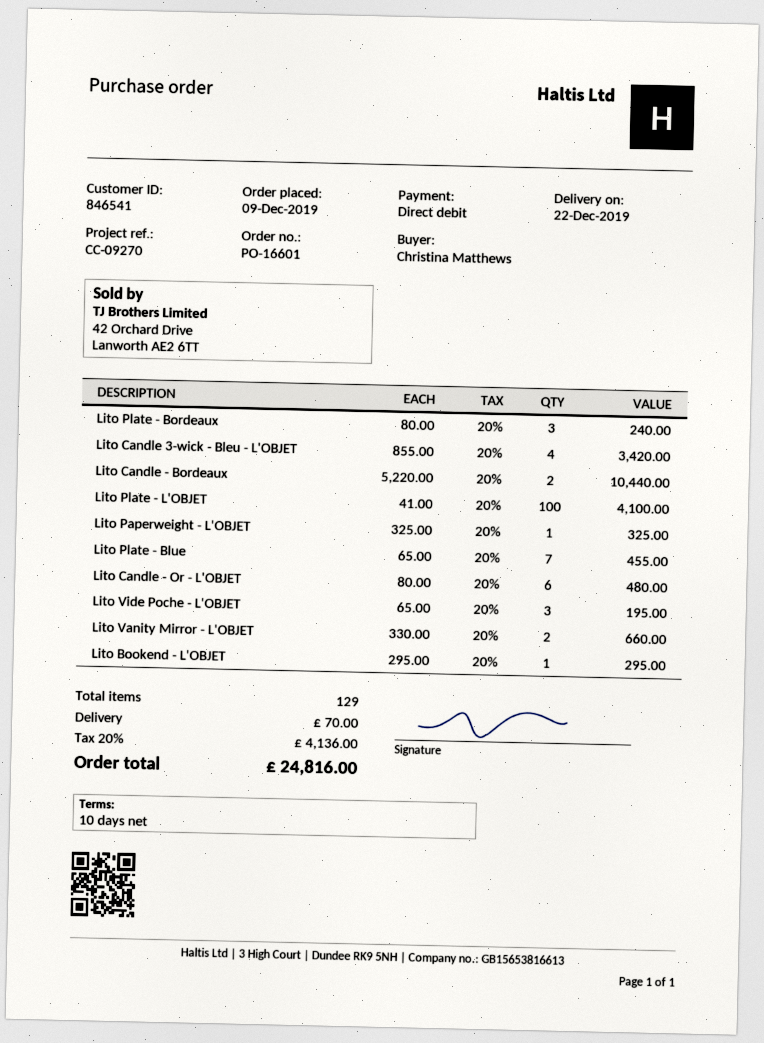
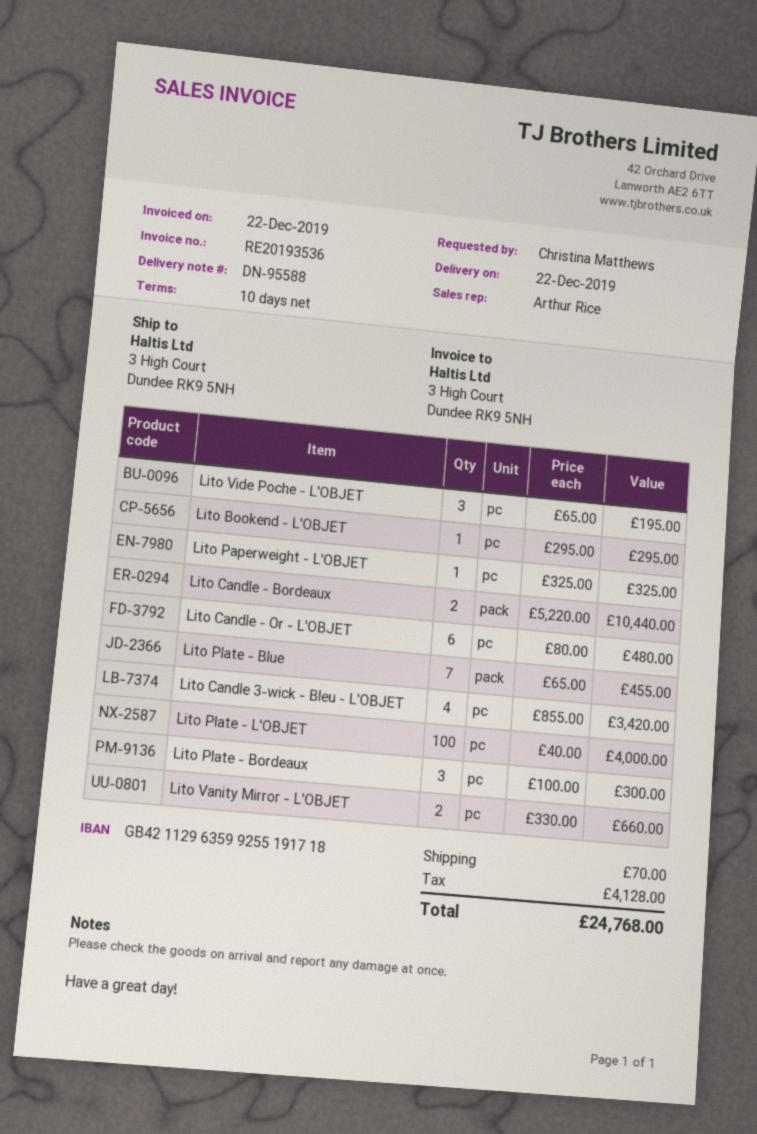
Lito Plate - Bordeaux: 3 x 80.00 = 240.00 -> 3 x 100.00 = 300.00
Lito Plate - L'OBJET: 100 x 41.00 = 4100.00 -> 100 x 40.00 = 4000.00
tax: 4136.00 -> 4128.00
total: 24816.00 -> 24768.00

